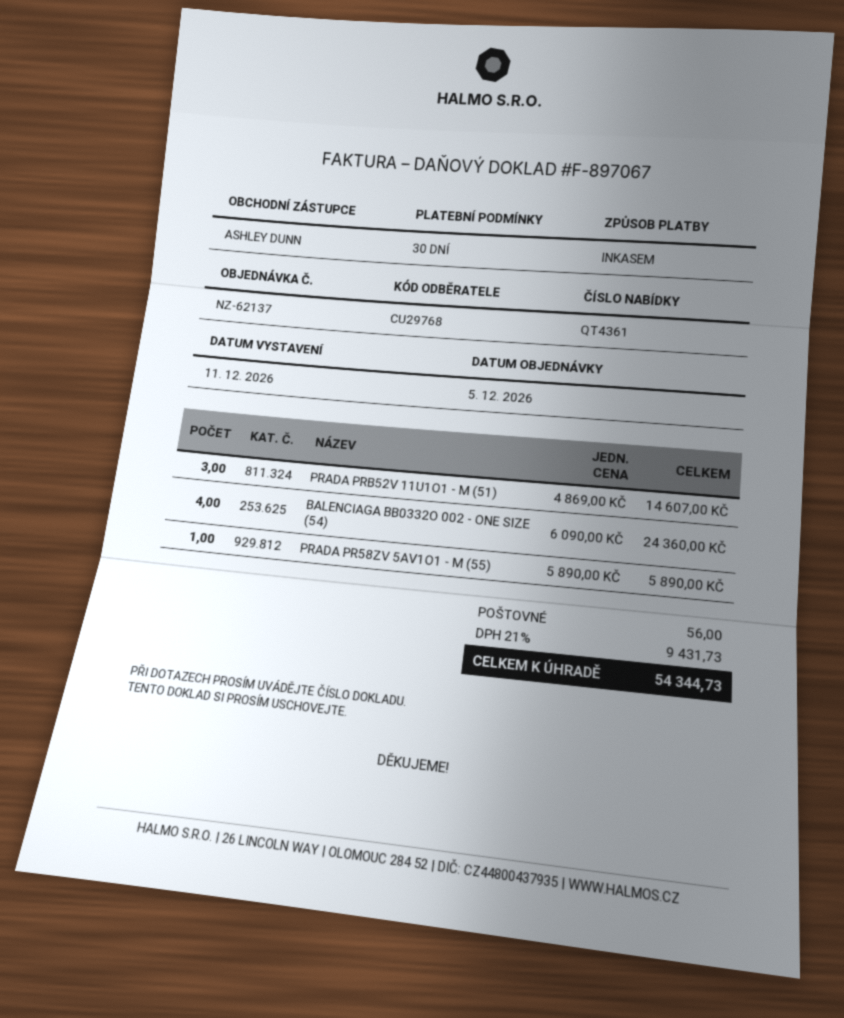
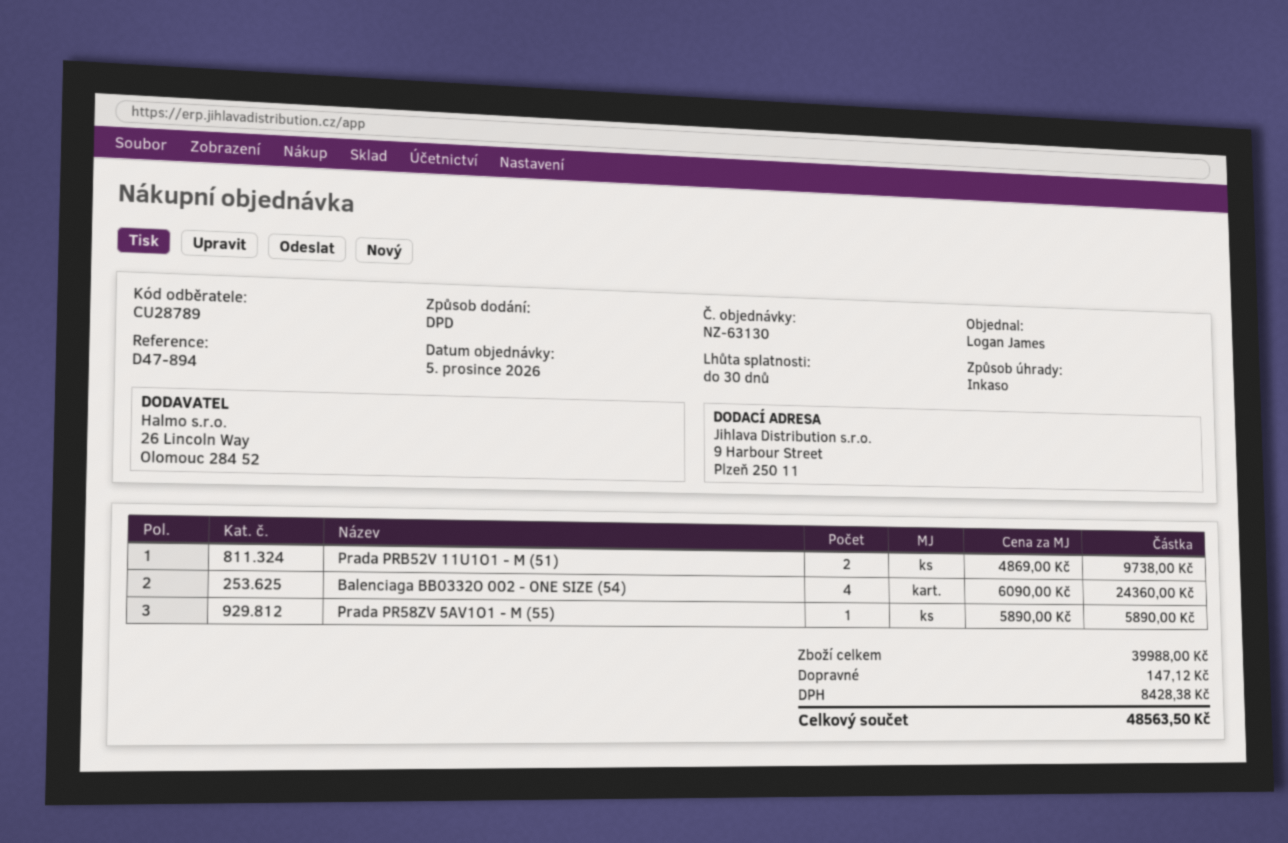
order number: NZ-62137 -> NZ-63130
customer number: CU29768 -> CU28789
PRADA PRB52V 11U1O1 - M (51): 3 x 4869.00 = 14607.00 -> 2 x 4869.00 = 9738.00
shipping: 56.00 -> 147.12
tax: 9431.73 -> 8428.38
total: 54344.73 -> 48563.50

